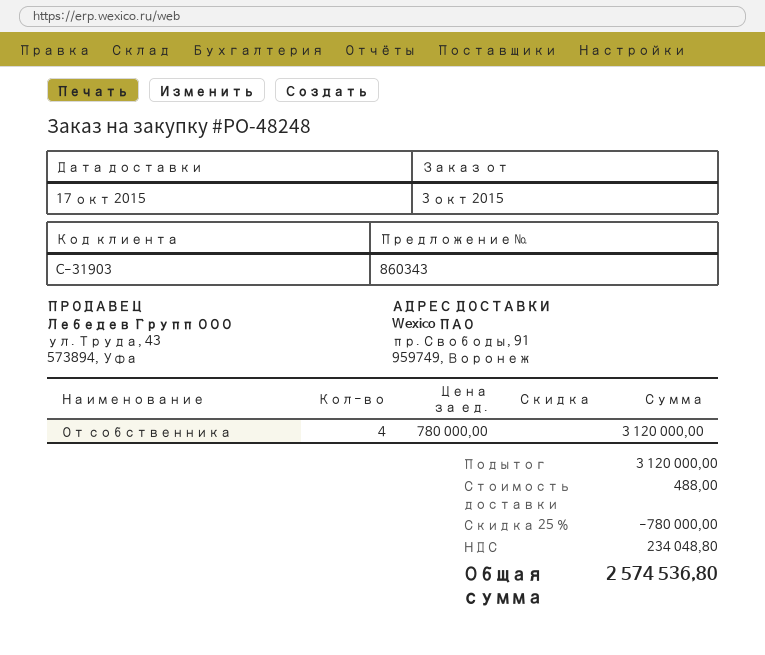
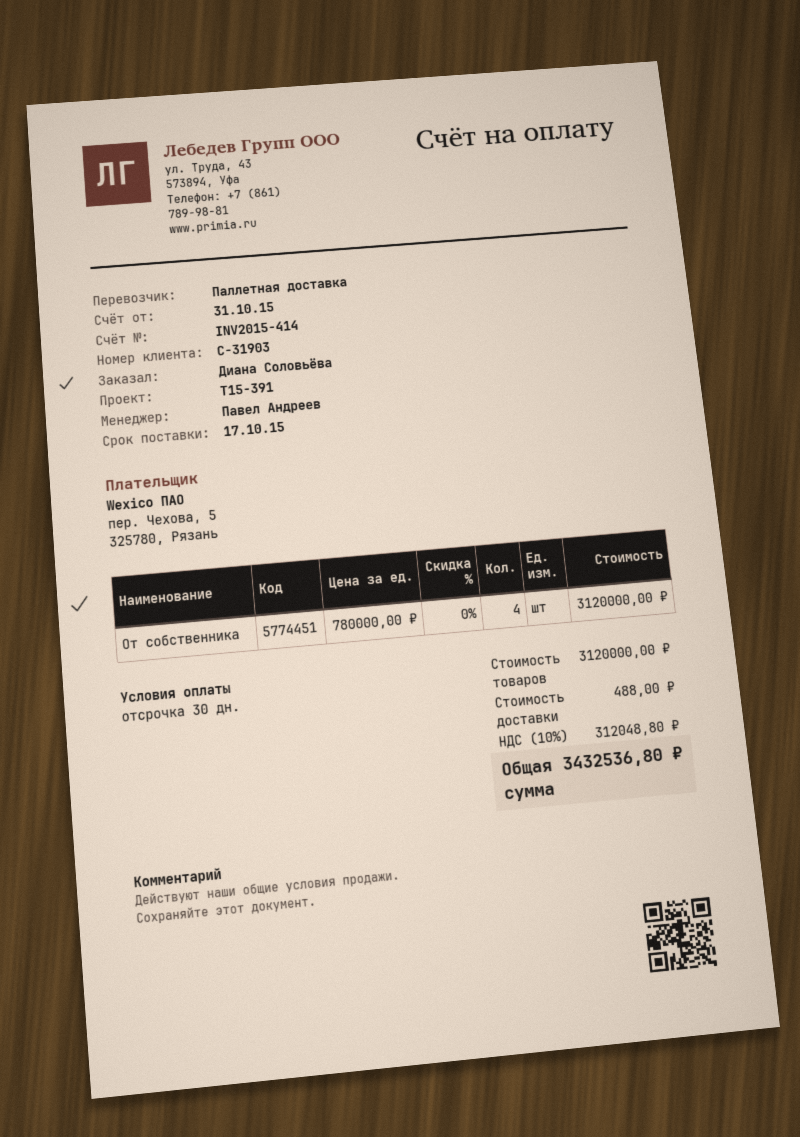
discount: 25% = 780000.00 -> none
tax: 234048.80 -> 312048.80
total: 2574536.80 -> 3432536.80

